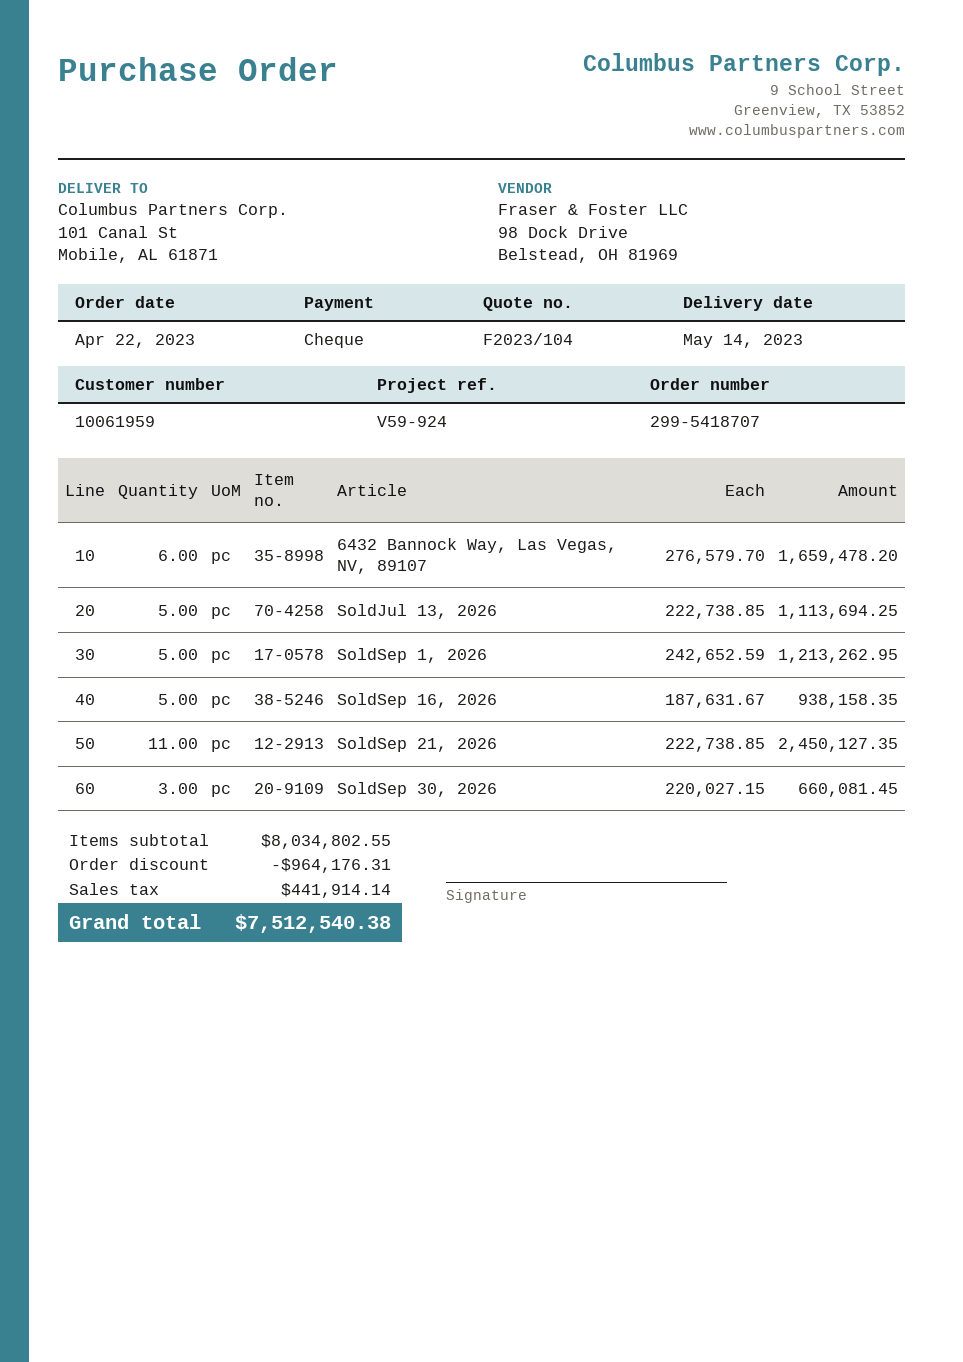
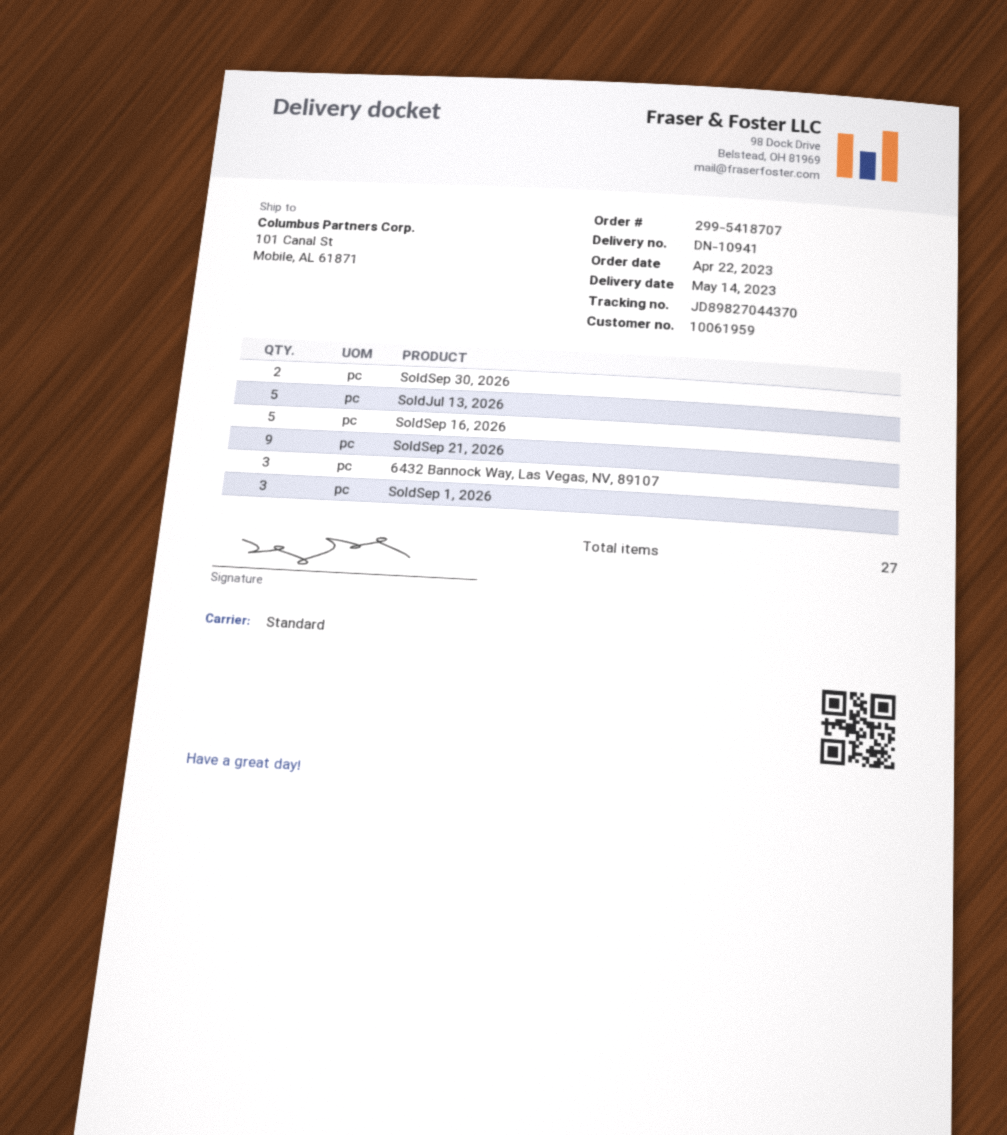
6432 Bannock Way, Las Vegas, NV, 89107: 6 -> 3
SoldSep 1, 2026: 5 -> 3
SoldSep 21, 2026: 11 -> 9
SoldSep 30, 2026: 3 -> 2

